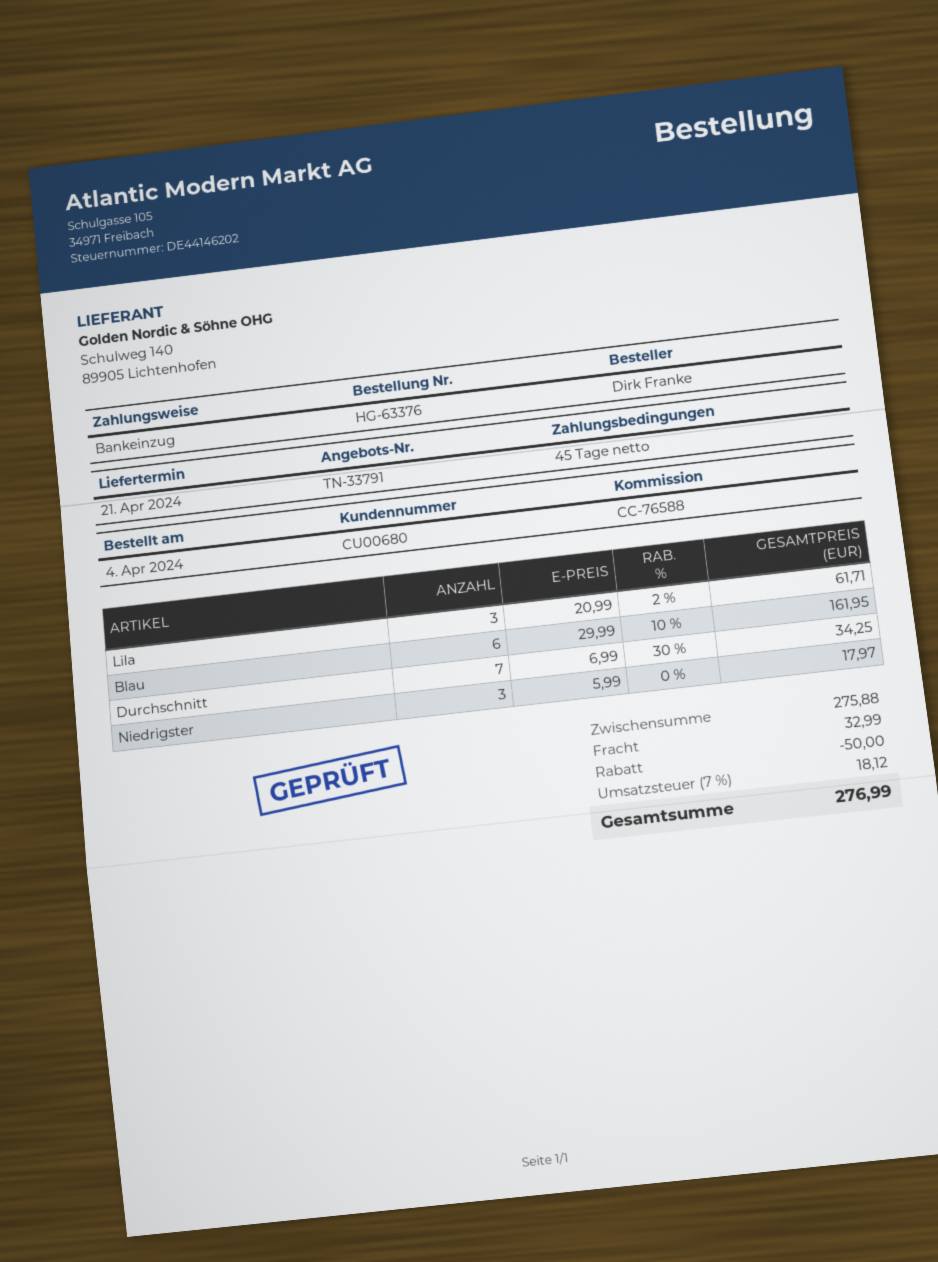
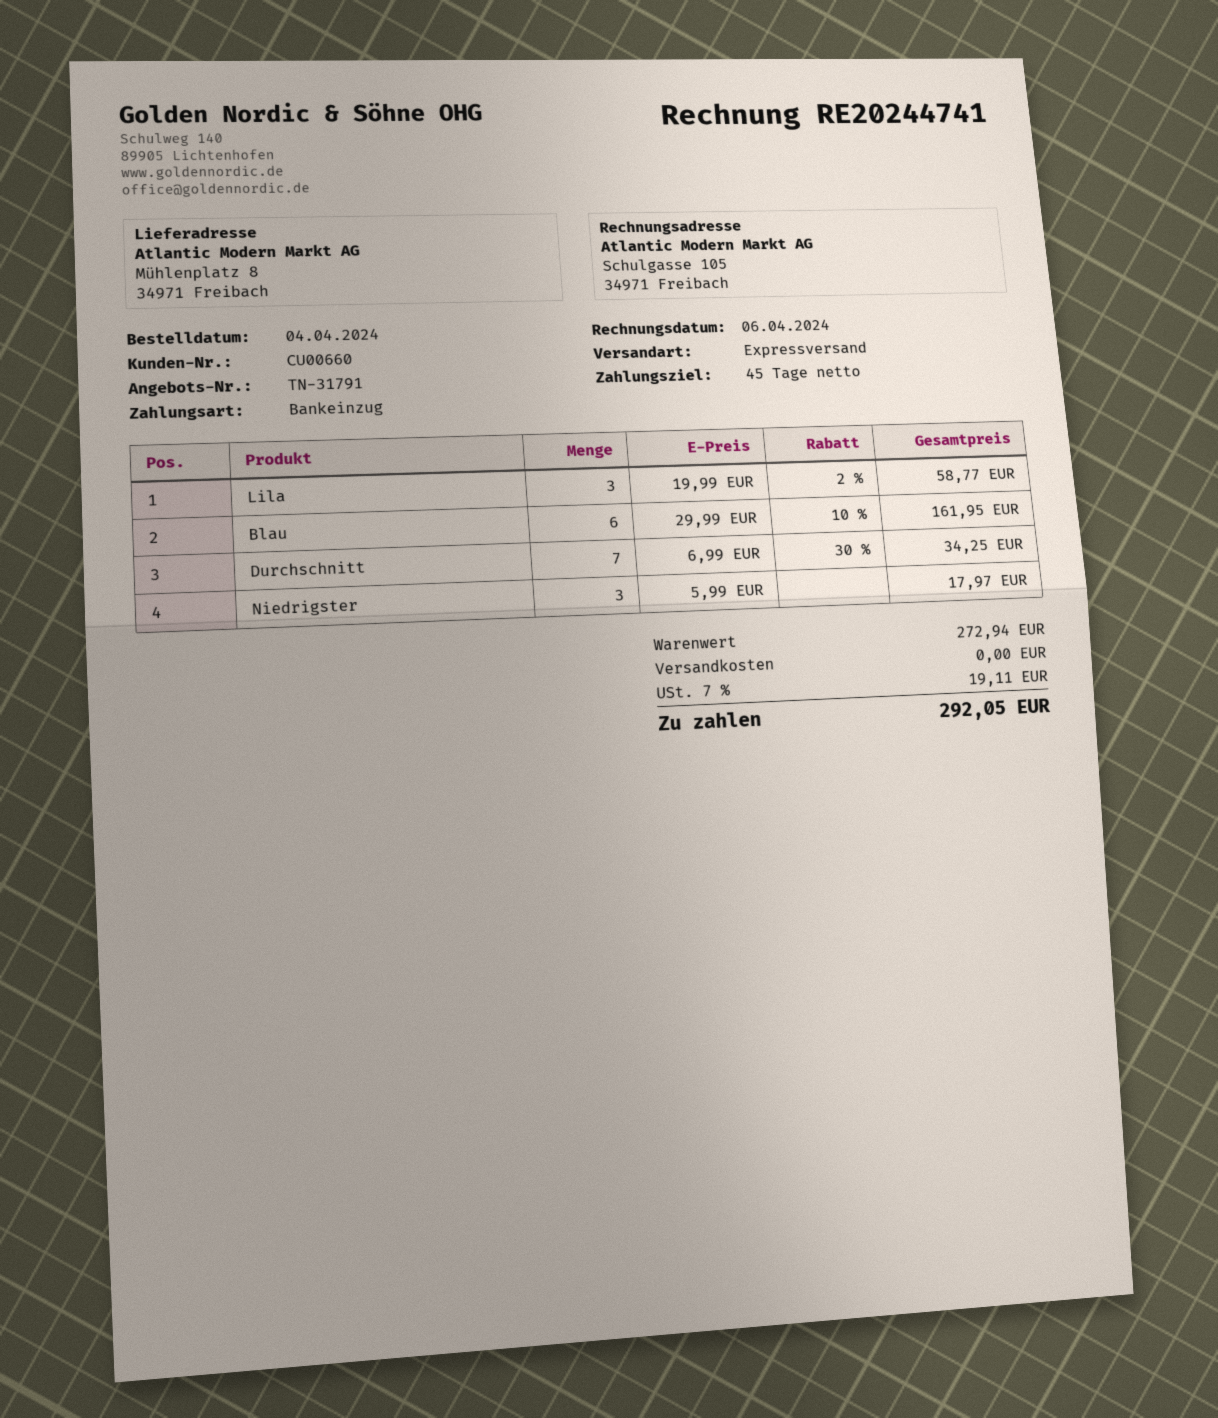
quote number: TN-33791 -> TN-31791
customer number: CU00680 -> CU00660
Lila: 3 x 20.99 - 2% = 61.71 -> 3 x 19.99 - 2% = 58.77
subtotal: 275.88 -> 272.94
discount: 50.00 -> none
shipping: 32.99 -> 0.00
tax: 7% = 18.12 -> 7% = 19.11
total: 276.99 -> 292.05

